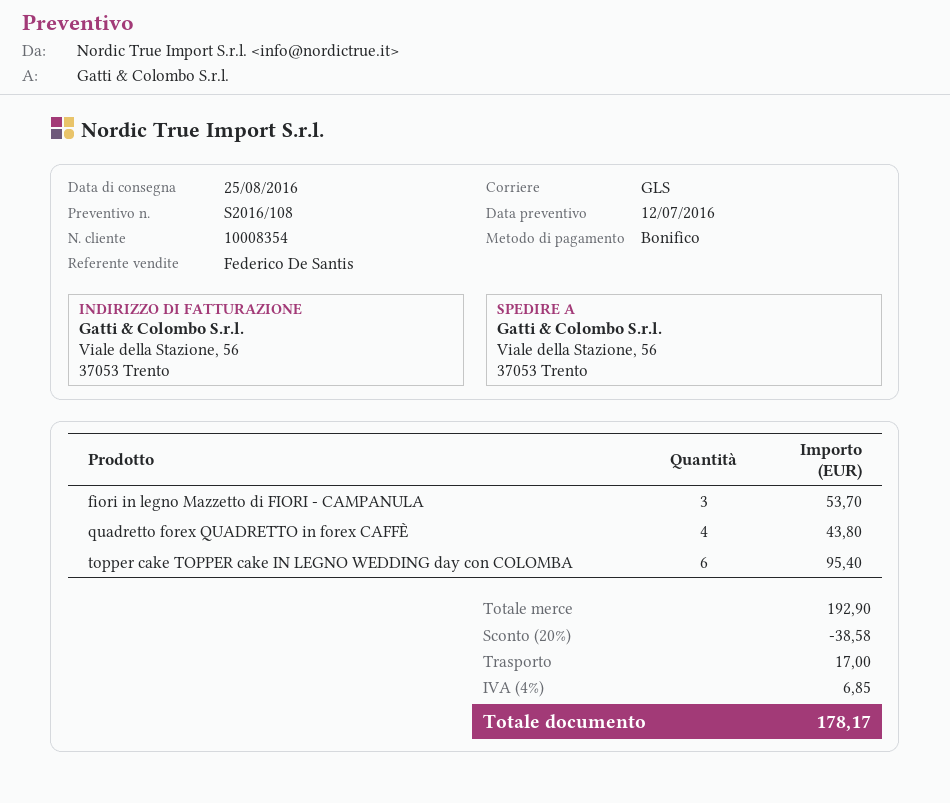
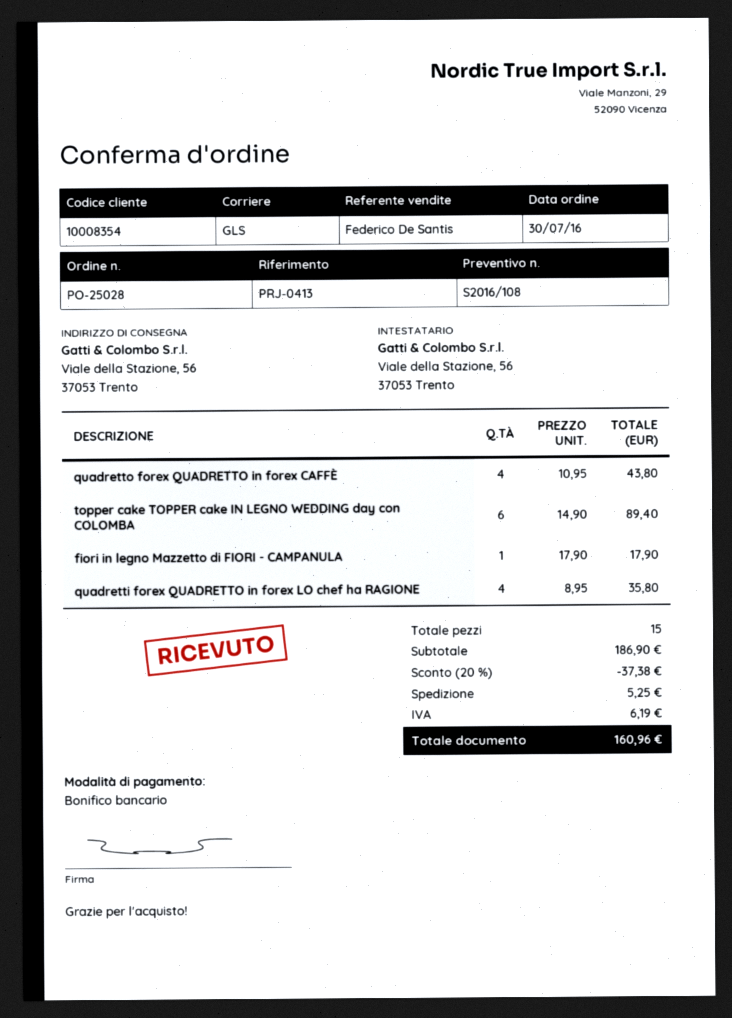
fiori in legno Mazzetto di FIORI - CAMPANULA: 3 for 53.70 -> 1 for 17.90
topper cake TOPPER cake IN LEGNO WEDDING day con COLOMBA: 6 for 95.40 -> 6 for 89.40
quadretti forex QUADRETTO in forex LO chef ha RAGIONE: none -> 4 for 35.80
subtotal: 192.90 -> 186.90
discount: 20% = 38.58 -> 20% = 37.38
shipping: 17.00 -> 5.25
tax: 6.85 -> 6.19
total: 178.17 -> 160.96

